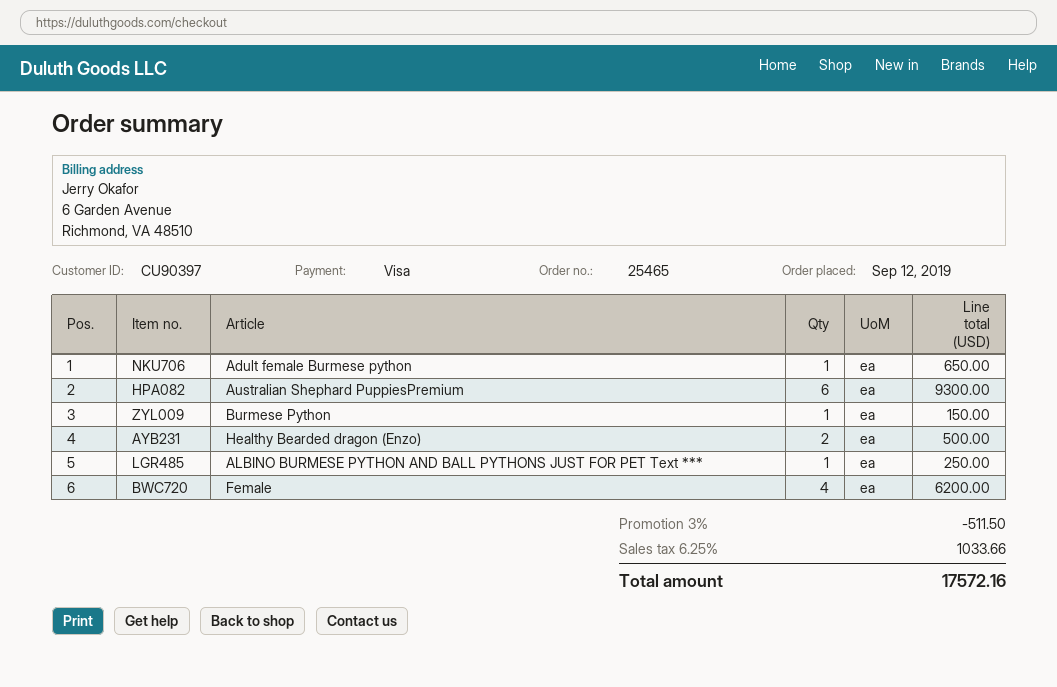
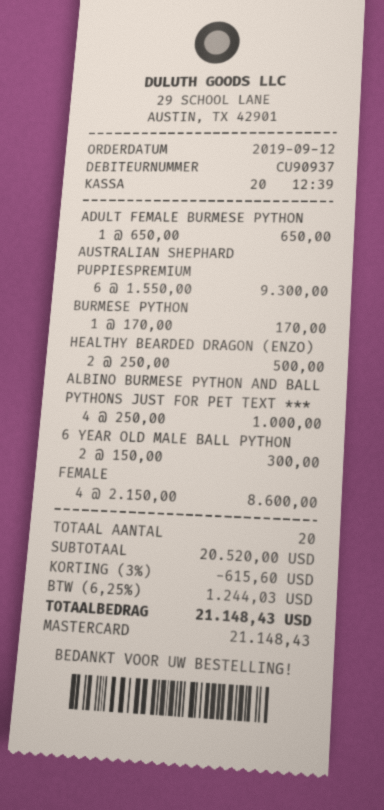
customer number: CU90397 -> CU90937
payment method: Visa -> Mastercard
Burmese Python: 1 for 150.00 -> 1 for 170.00
ALBINO BURMESE PYTHON AND BALL PYTHONS JUST FOR PET Text ***: 1 for 250.00 -> 4 for 1000.00
Female: 4 for 6200.00 -> 4 for 8600.00
6 YEAR OLD MALE BALL PYTHON: none -> 2 for 300.00
discount: 3% = 511.50 -> 3% = 615.60
tax: 6.25% = 1033.66 -> 6.25% = 1244.03
total: 17572.16 -> 21148.43

